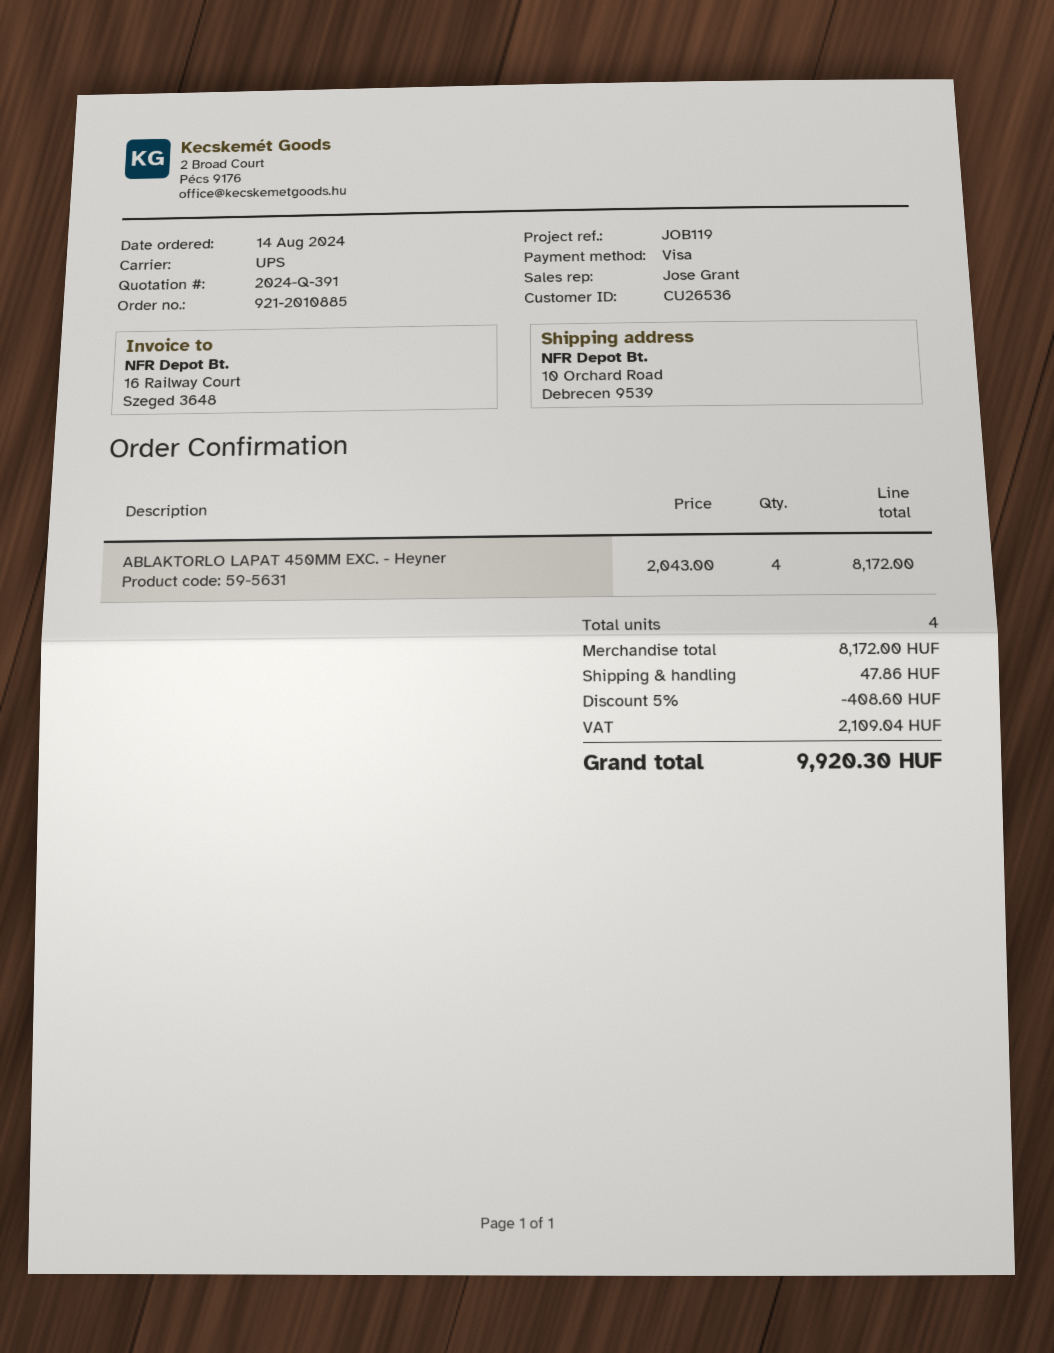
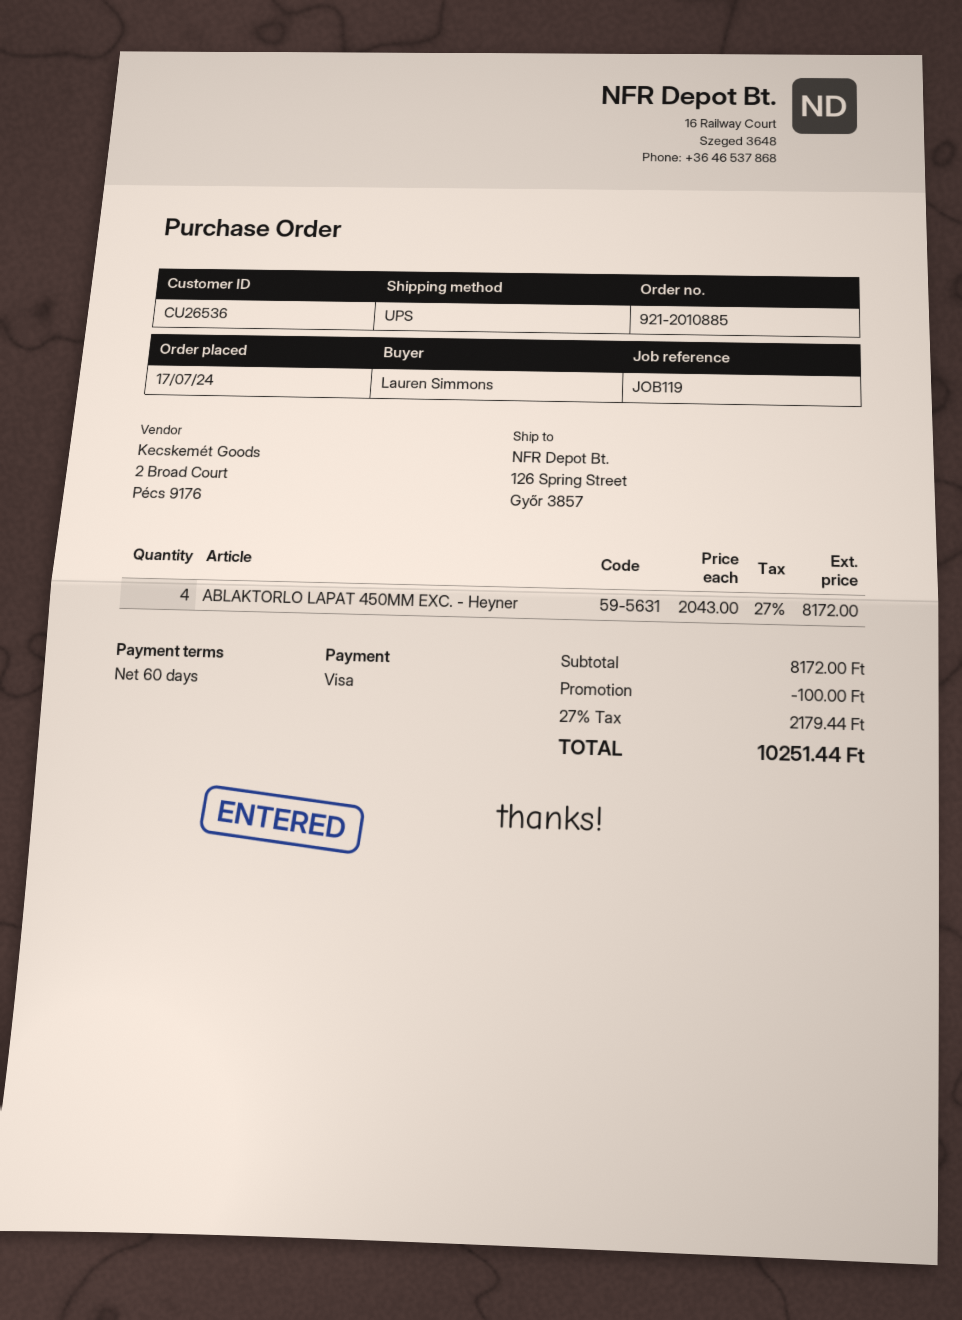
order date: 2024-08-14 -> 2024-07-17
ship to: 10 Orchard Road, Debrecen 9539 -> 126 Spring Street, Győr 3857
discount: 408.60 -> 100.00
shipping: 47.86 -> none
tax: 2109.04 -> 2179.44
total: 9920.30 -> 10251.44

